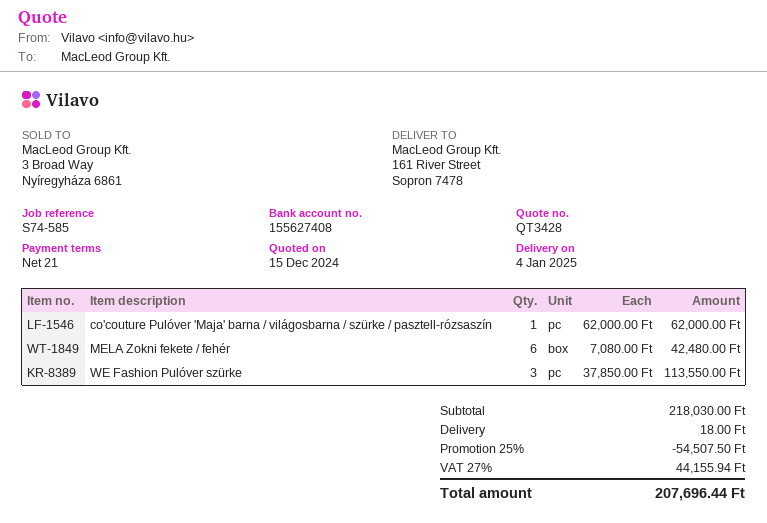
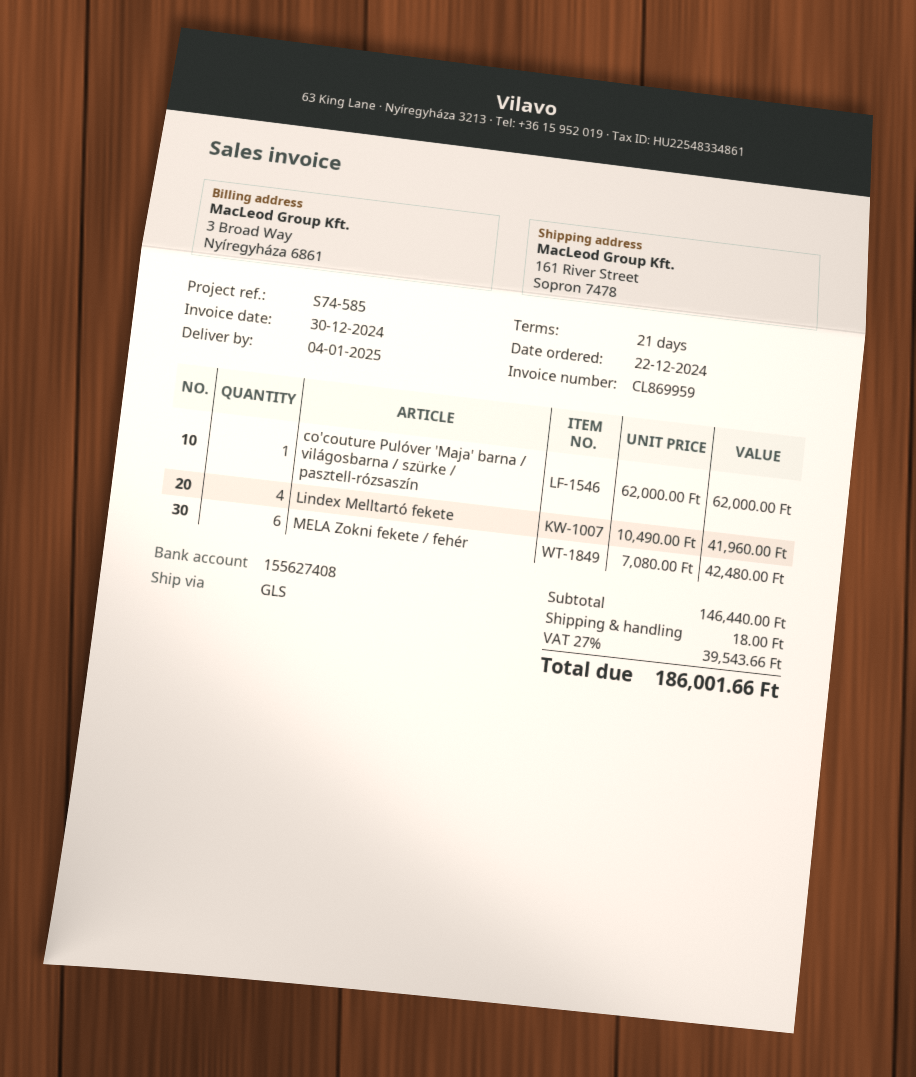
WE Fashion Pulóver szürke: 3 x 37850.00 = 113550.00 -> none
Lindex Melltartó fekete: none -> 4 x 10490.00 = 41960.00
subtotal: 218030.00 -> 146440.00
discount: 25% = 54507.50 -> none
tax: 27% = 44155.94 -> 27% = 39543.66
total: 207696.44 -> 186001.66

